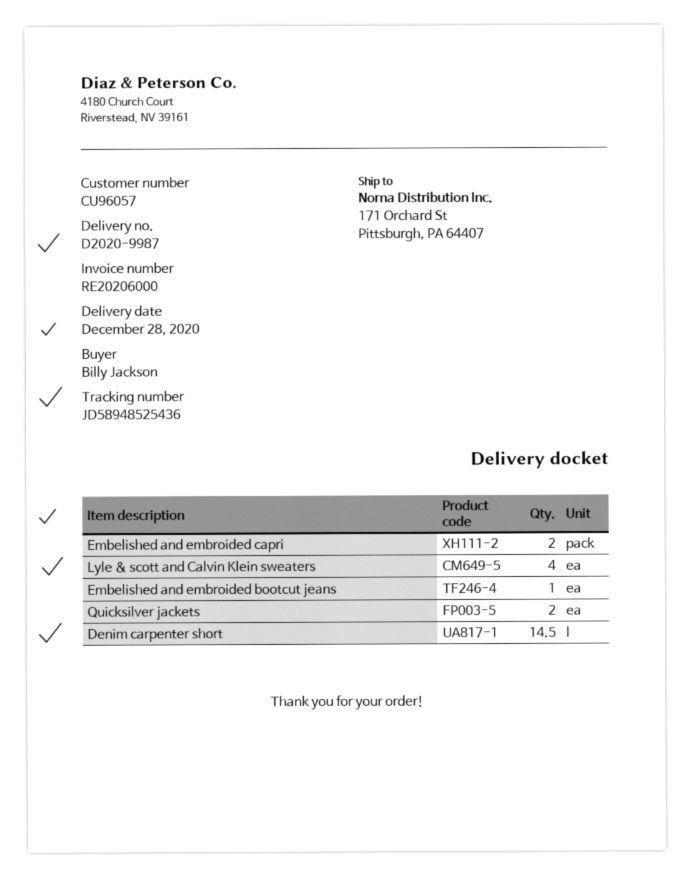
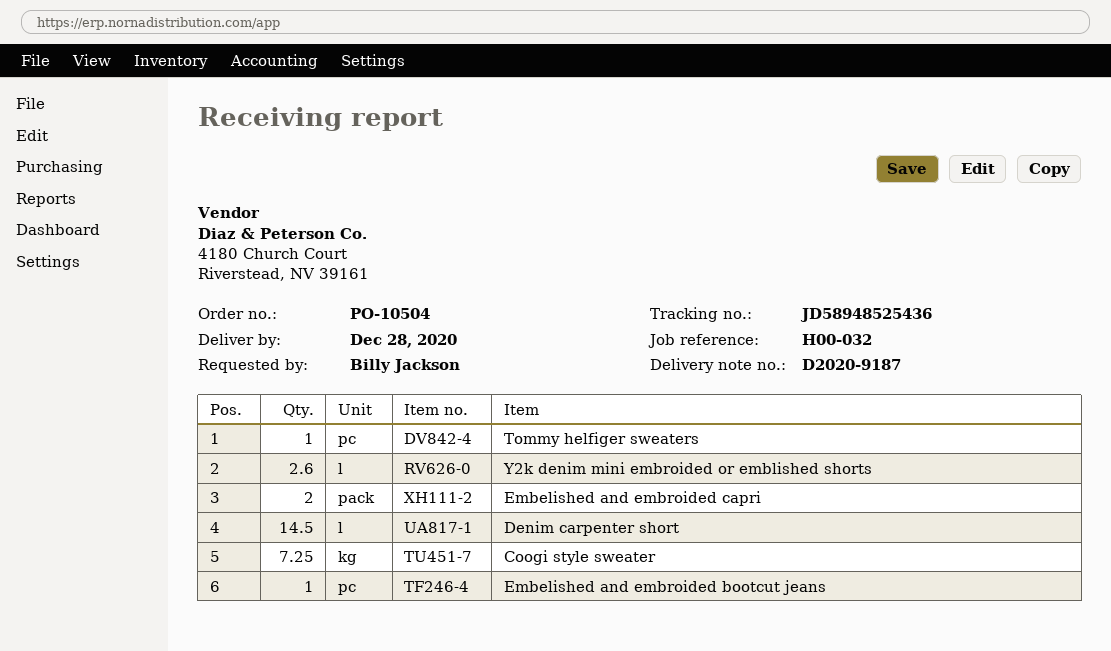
delivery note number: D2020-9987 -> D2020-9187
Lyle & scott and Calvin Klein sweaters: 4 -> none
Quicksilver jackets: 2 -> none
Tommy helfiger sweaters: none -> 1
Y2k denim mini embroided or emblished shorts: none -> 2.6
Coogi style sweater: none -> 7.25

